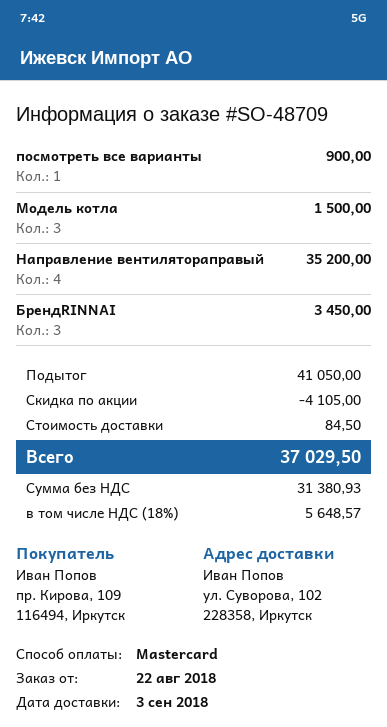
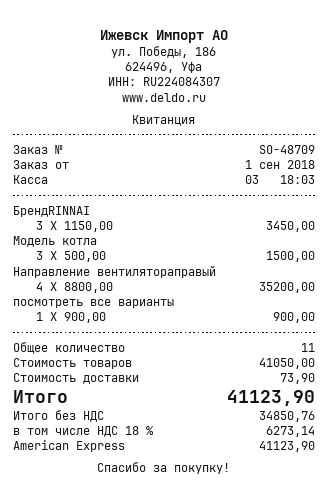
order date: 2018-08-22 -> 2018-09-01
payment method: Mastercard -> American Express
discount: 4105.00 -> none
shipping: 84.50 -> 73.90
net: 31380.93 -> 34850.76
tax: 18% = 5648.57 -> 18% = 6273.14
total: 37029.50 -> 41123.90

